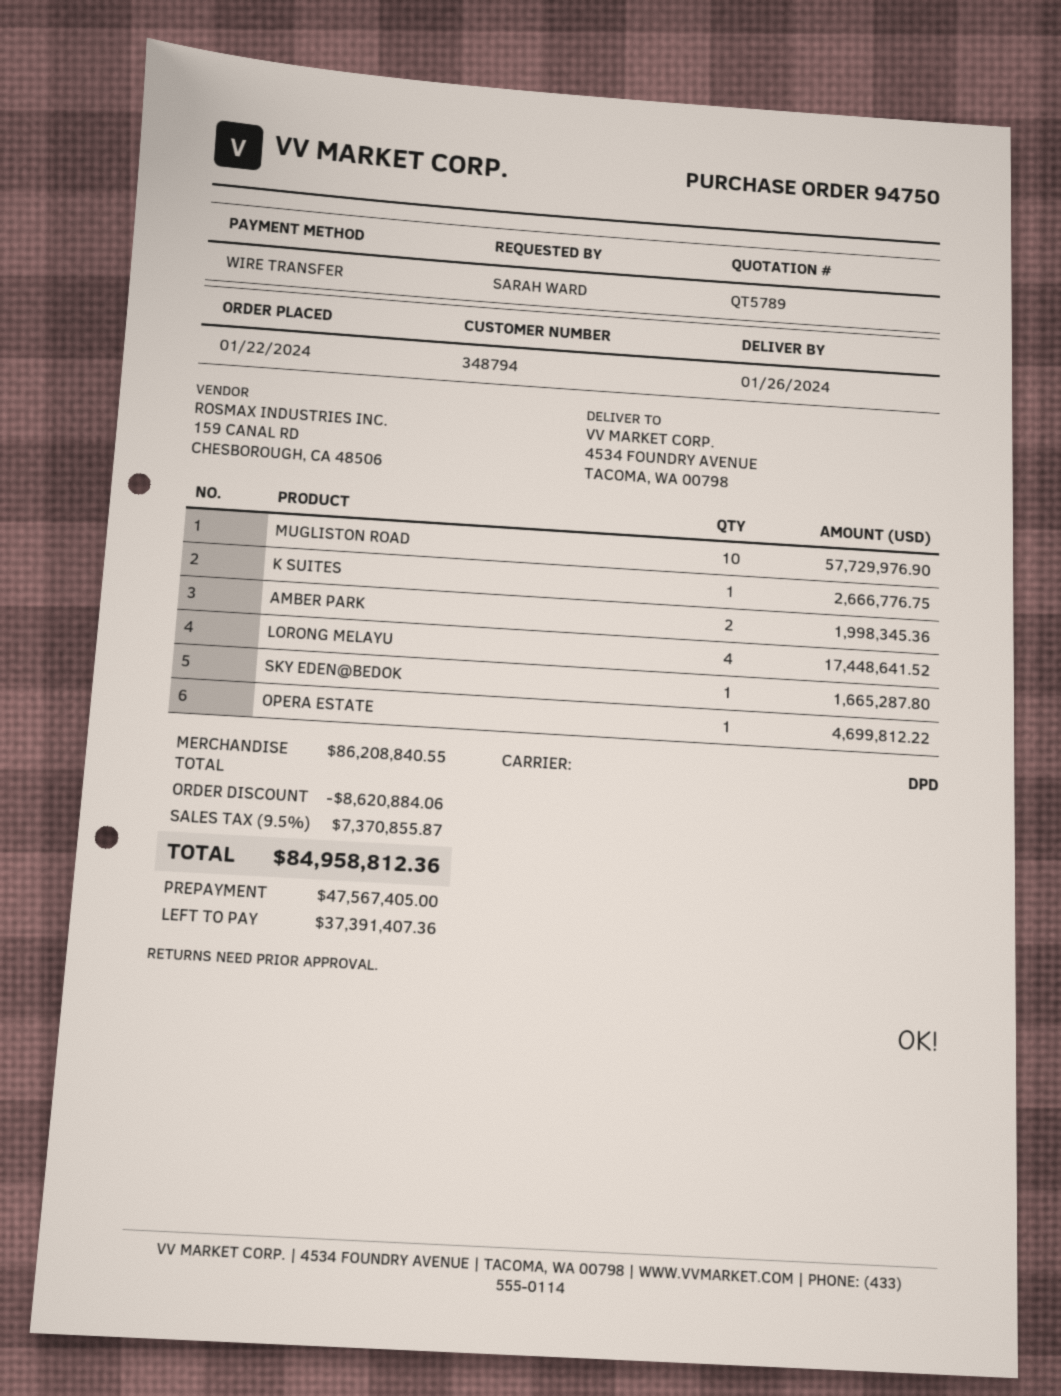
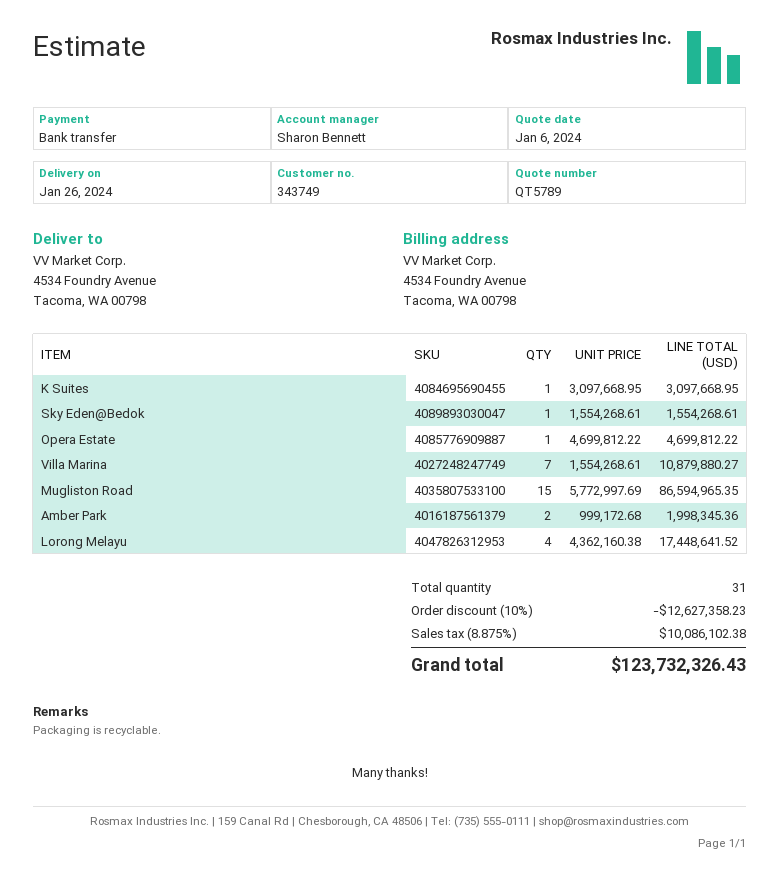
customer number: 348794 -> 343749
MUGLISTON ROAD: 10 for 57729976.90 -> 15 for 86594965.35
K SUITES: 1 for 2666776.75 -> 1 for 3097668.95
SKY EDEN@BEDOK: 1 for 1665287.80 -> 1 for 1554268.61
Villa Marina: none -> 7 for 10879880.27
discount: 8620884.06 -> 12627358.23
tax: 9.5% = 7370855.87 -> 8.875% = 10086102.38
total: 84958812.36 -> 123732326.43

